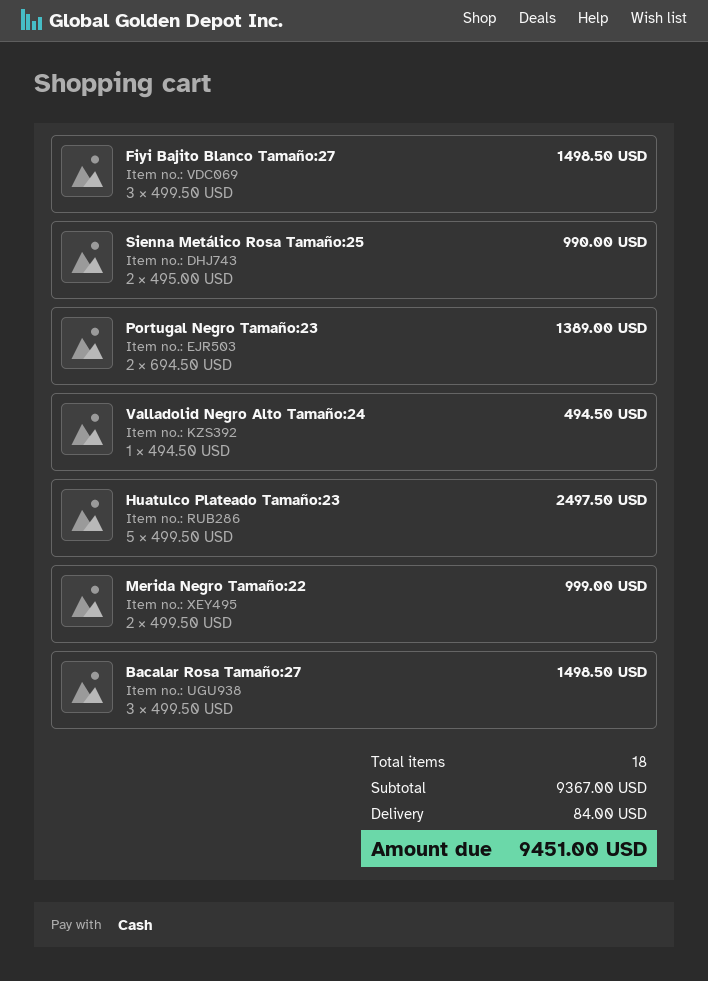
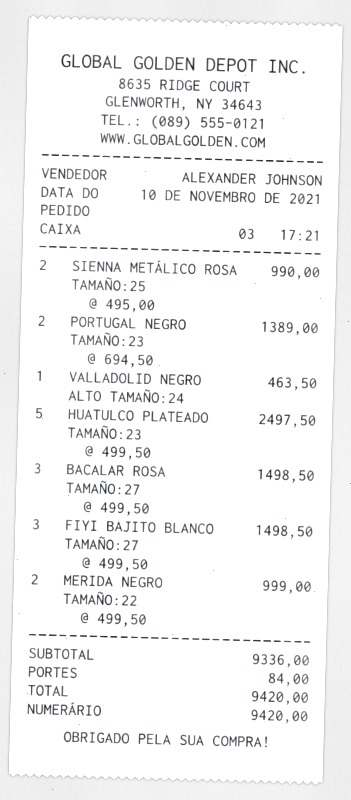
Valladolid Negro Alto Tamaño:24: 1 x 494.50 = 494.50 -> 1 x 463.50 = 463.50
subtotal: 9367.00 -> 9336.00
total: 9451.00 -> 9420.00

